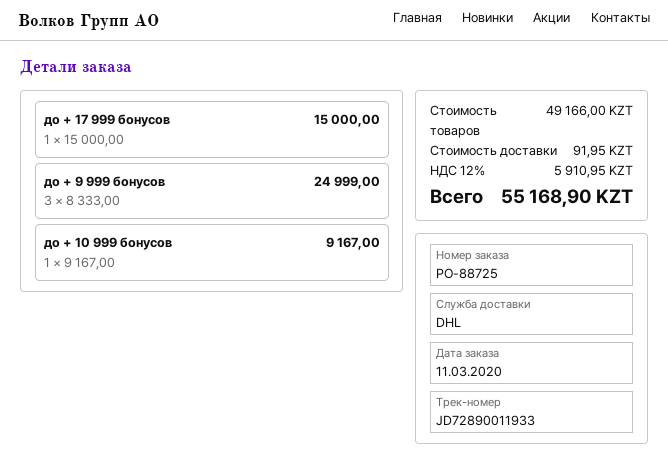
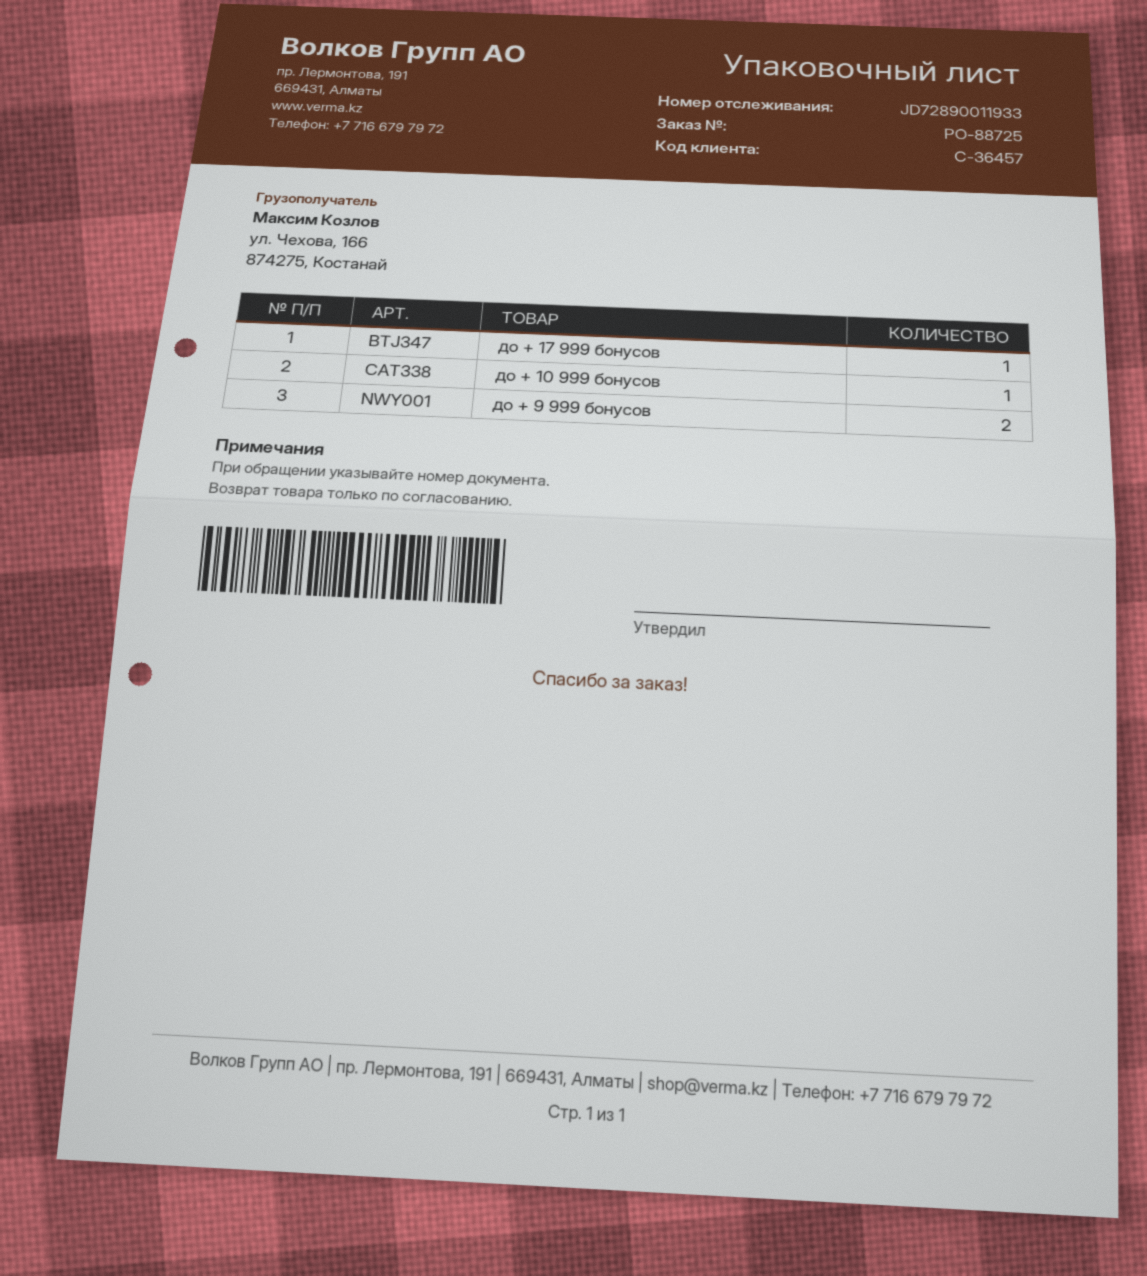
до + 9 999 бонусов: 3 -> 2

